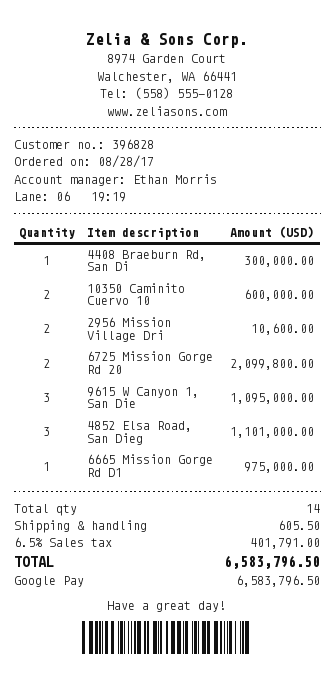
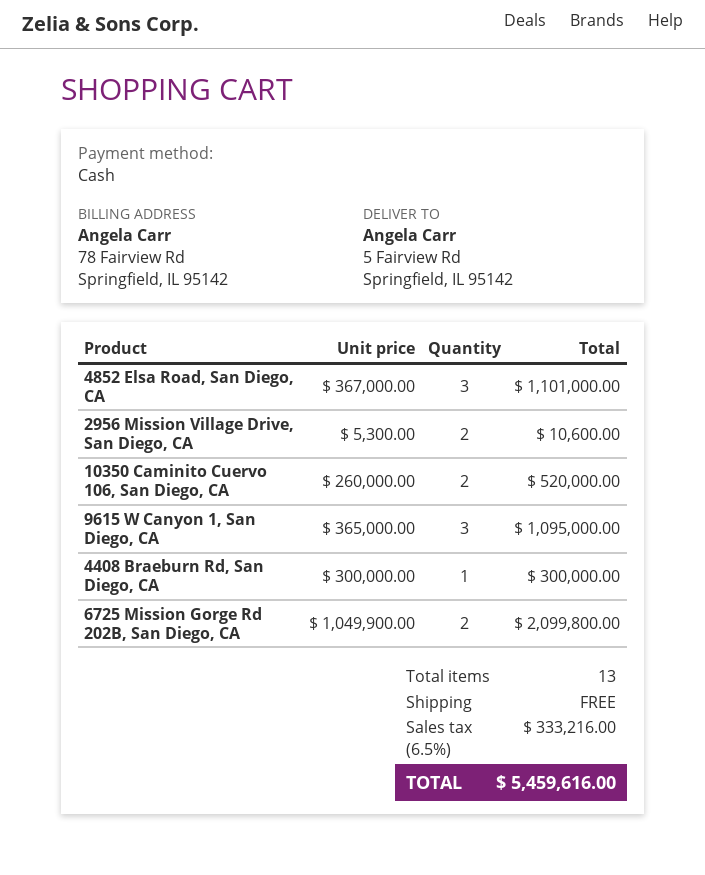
payment method: Google Pay -> cash
10350 Caminito Cuervo 10: 2 for 600000.00 -> 2 for 520000.00
6665 Mission Gorge Rd D1: 1 for 975000.00 -> none
total quantity: 14 -> 13
shipping: 605.50 -> 0.00
tax: 6.5% = 401791.00 -> 6.5% = 333216.00
total: 6583796.50 -> 5459616.00

